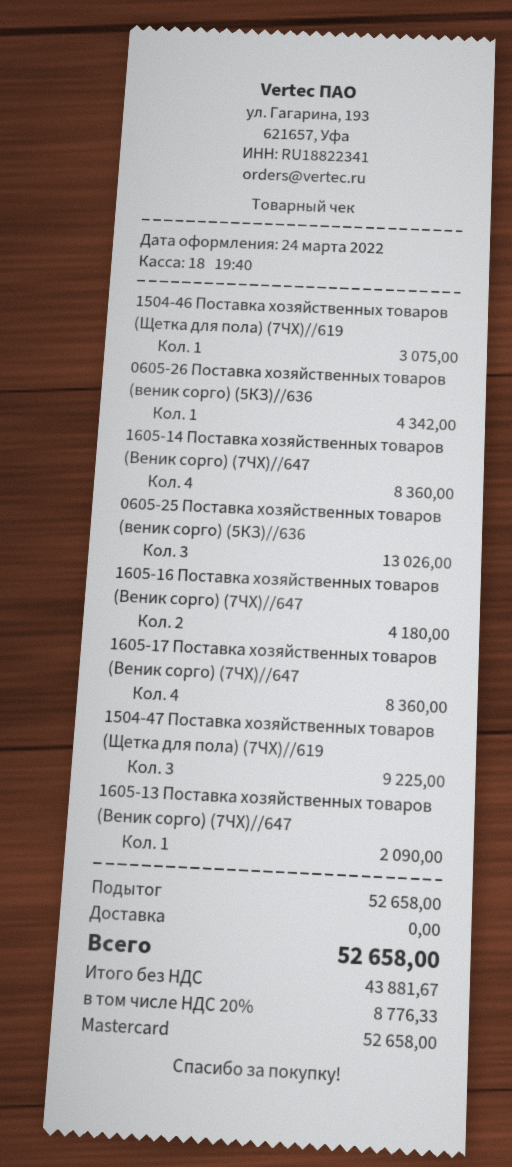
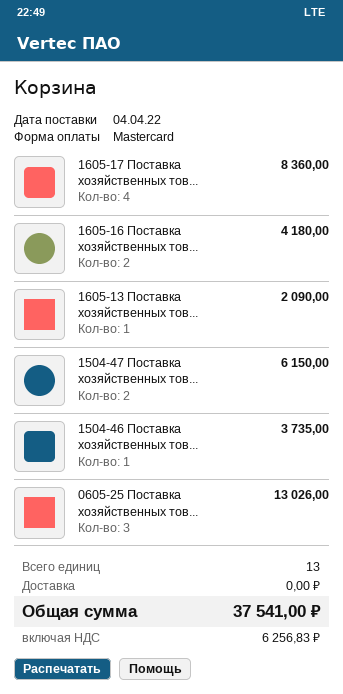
1504-46 Поставка хозяйственных товаров (Щетка для пола) (7ЧХ)//619: 1 for 3075.00 -> 1 for 3735.00
0605-26 Поставка хозяйственных товаров (веник сорго) (5КЗ)//636: 1 for 4342.00 -> none
1605-14 Поставка хозяйственных товаров (Веник сорго) (7ЧХ)//647: 4 for 8360.00 -> none
1504-47 Поставка хозяйственных товаров (Щетка для пола) (7ЧХ)//619: 3 for 9225.00 -> 2 for 6150.00
tax: 8776.33 -> 6256.83
total: 52658.00 -> 37541.00

